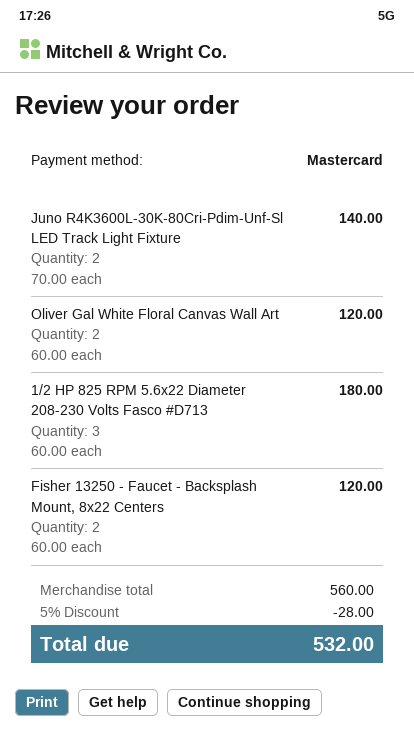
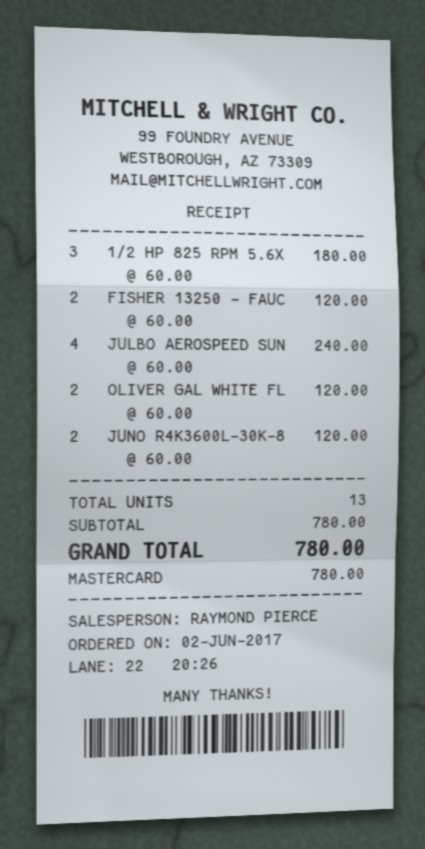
Juno R4K3600L-30K-80Cri-Pdim-Unf-Sl LED Track Light Fixture: 2 x 70.00 = 140.00 -> 2 x 60.00 = 120.00
JULBO AEROSPEED SUN: none -> 4 x 60.00 = 240.00
subtotal: 560.00 -> 780.00
discount: 5% = 28.00 -> none
total: 532.00 -> 780.00

